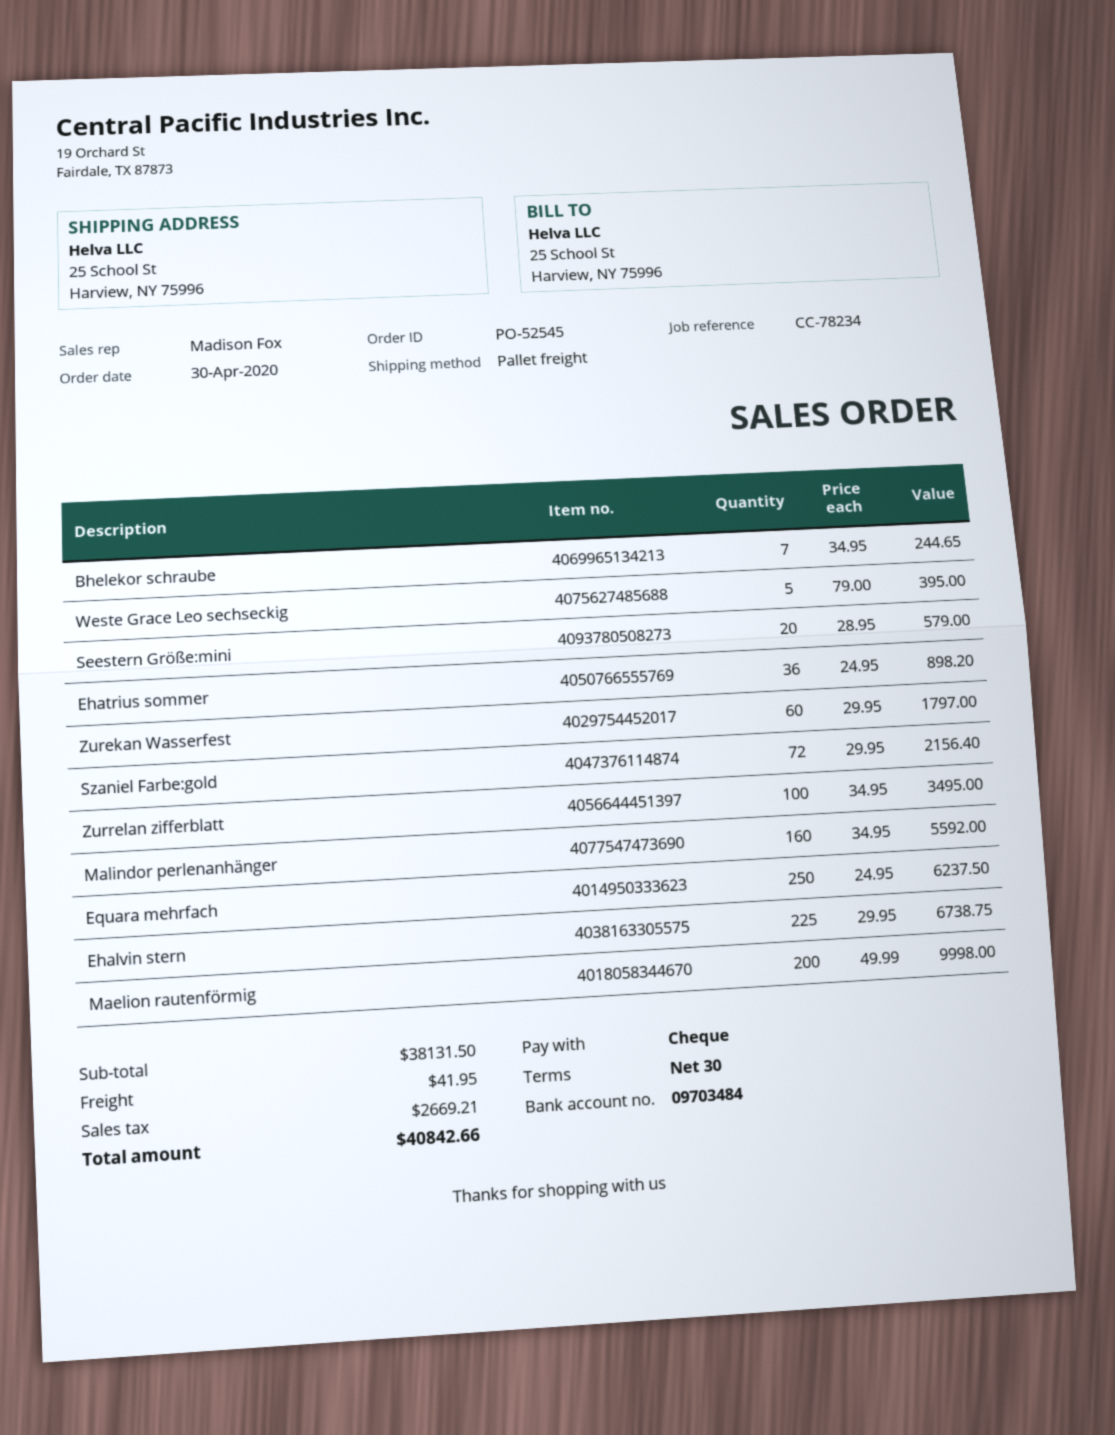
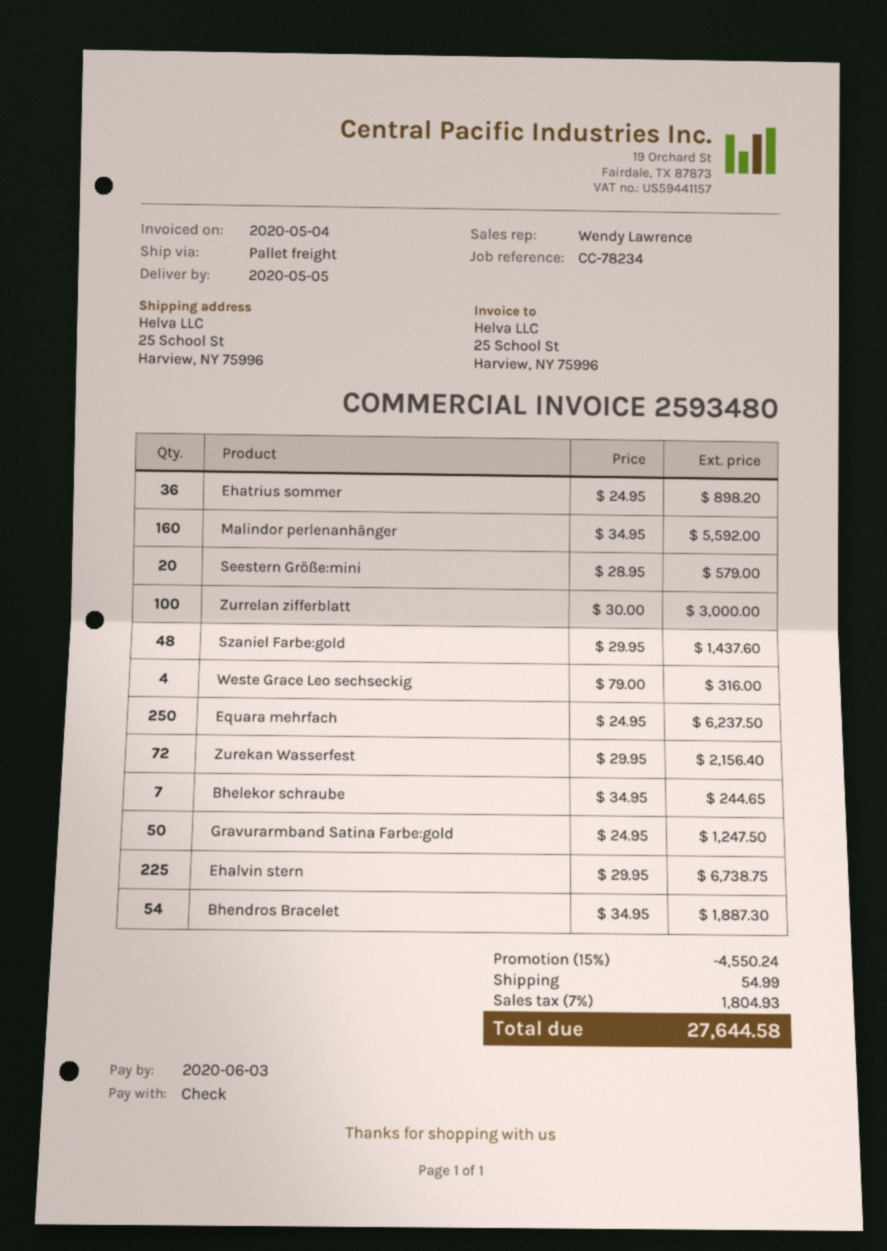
sales rep: Madison Fox -> Wendy Lawrence
Weste Grace Leo sechseckig: 5 x 79.00 = 395.00 -> 4 x 79.00 = 316.00
Zurekan Wasserfest: 60 x 29.95 = 1797.00 -> 72 x 29.95 = 2156.40
Szaniel Farbe:gold: 72 x 29.95 = 2156.40 -> 48 x 29.95 = 1437.60
Zurrelan zifferblatt: 100 x 34.95 = 3495.00 -> 100 x 30.00 = 3000.00
Maelion rautenförmig: 200 x 49.99 = 9998.00 -> none
Gravurarmband Satina Farbe:gold: none -> 50 x 24.95 = 1247.50
Bhendros Bracelet: none -> 54 x 34.95 = 1887.30
discount: none -> 15% = 4550.24
shipping: 41.95 -> 54.99
tax: 2669.21 -> 1804.93
total: 40842.66 -> 27644.58

